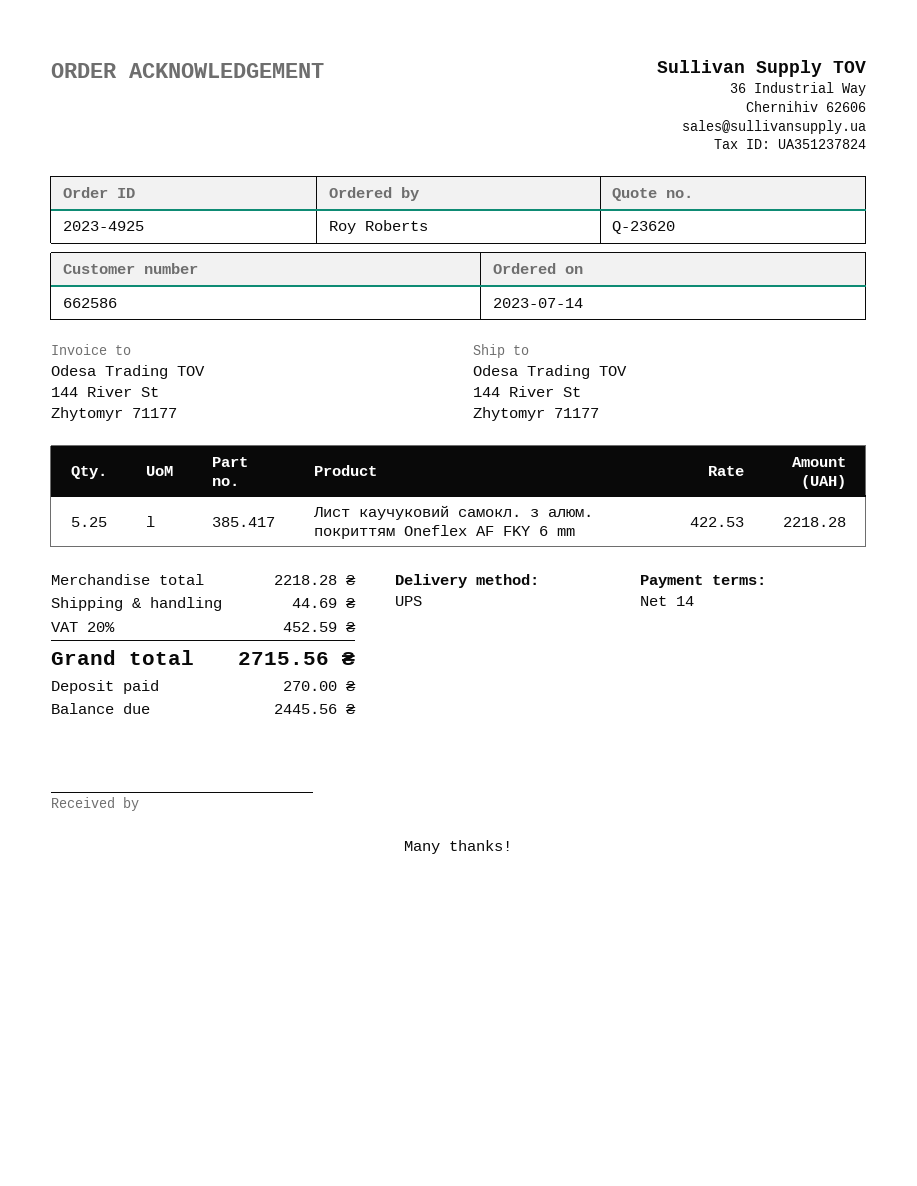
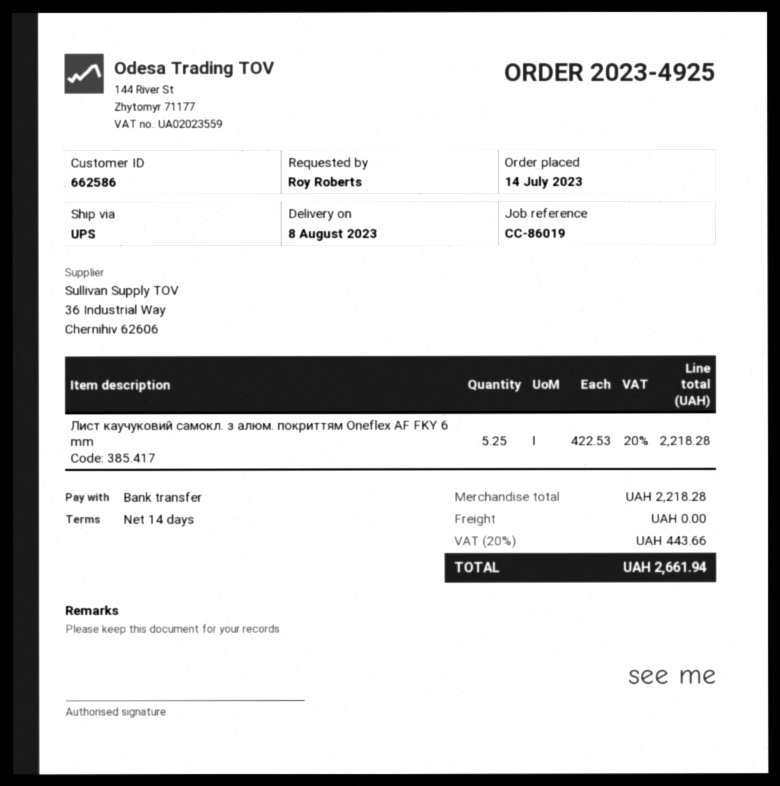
shipping: 44.69 -> 0.00
tax: 20% = 452.59 -> 20% = 443.66
total: 2715.56 -> 2661.94

